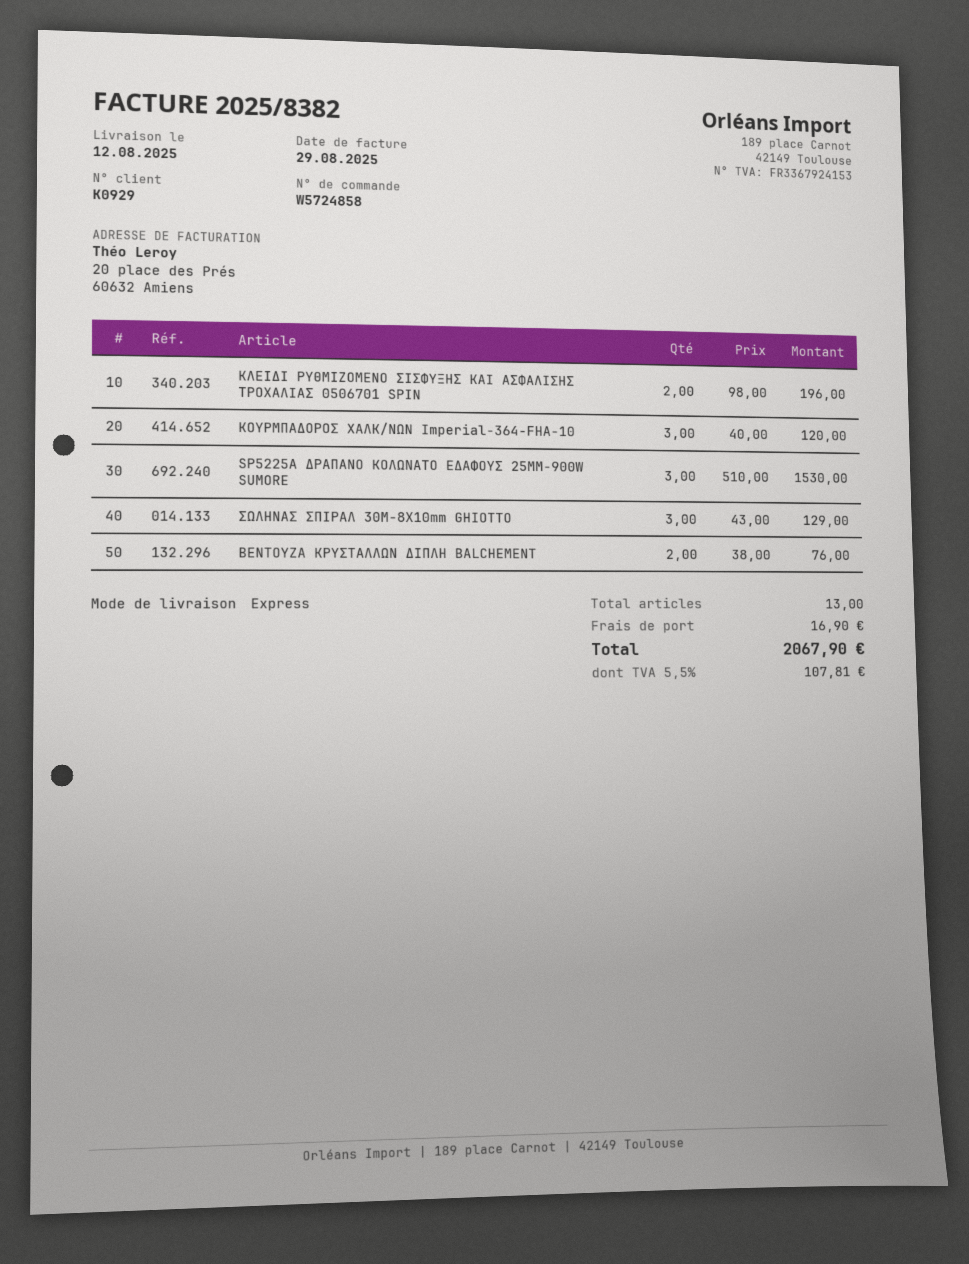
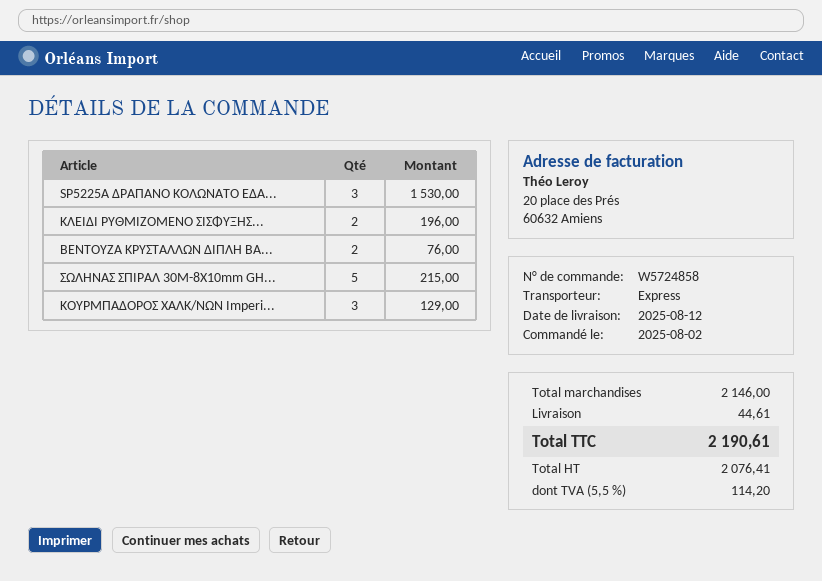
ΚΟΥΡΜΠΑΔΟΡΟΣ ΧΑΛΚ/ΝΩΝ Imperial-364-FHA-10: 3 for 120.00 -> 3 for 129.00
ΣΩΛΗΝΑΣ ΣΠΙΡΑΛ 30Μ-8Χ10mm GHIOTTO: 3 for 129.00 -> 5 for 215.00
shipping: 16.90 -> 44.61
tax: 5.5% = 107.81 -> 5.5% = 114.20
total: 2067.90 -> 2190.61

